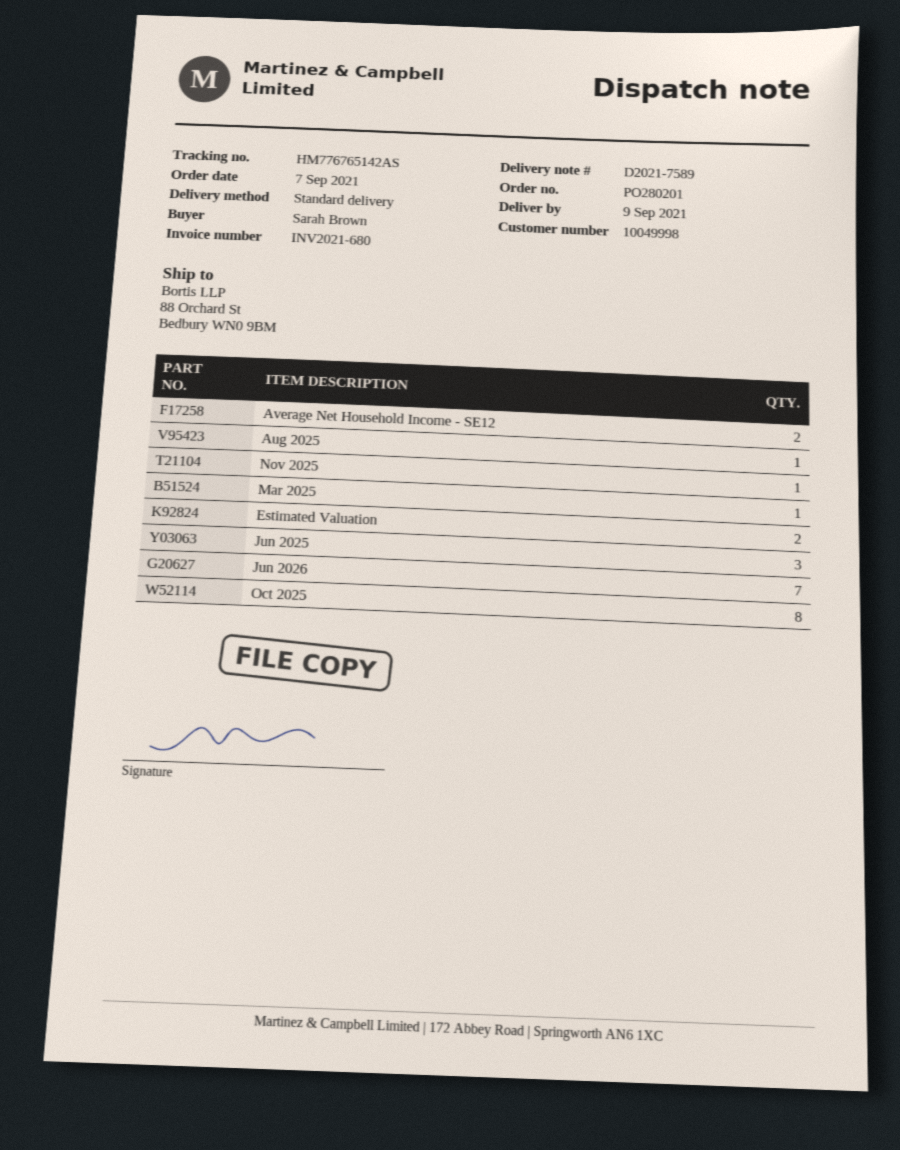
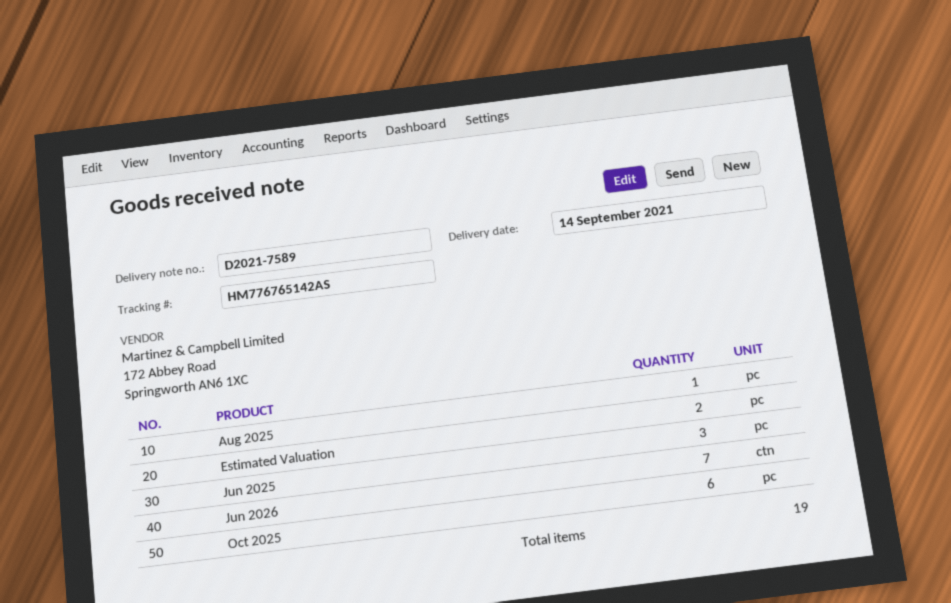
delivery date: 2021-09-09 -> 2021-09-14
Average Net Household Income - SE12: 2 -> none
Nov 2025: 1 -> none
Mar 2025: 1 -> none
Oct 2025: 8 -> 6

